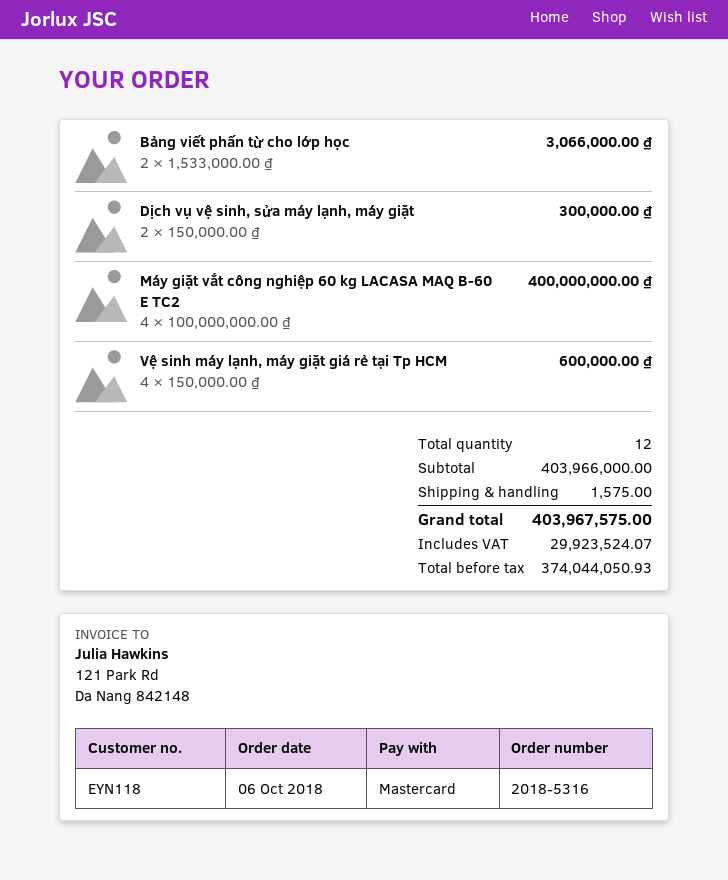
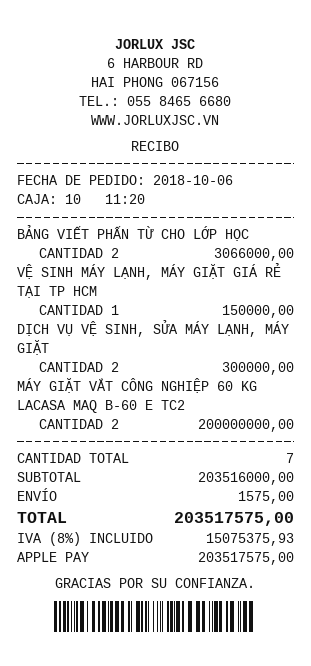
payment method: Mastercard -> Apple Pay
Máy giặt vắt công nghiệp 60 kg LACASA MAQ B-60 E TC2: 4 for 400000000.00 -> 2 for 200000000.00
Vệ sinh máy lạnh, máy giặt giá rẻ tại Tp HCM: 4 for 600000.00 -> 1 for 150000.00
total quantity: 12 -> 7
subtotal: 403966000.00 -> 203516000.00
tax: 29923524.07 -> 15075375.93
total: 403967575.00 -> 203517575.00

